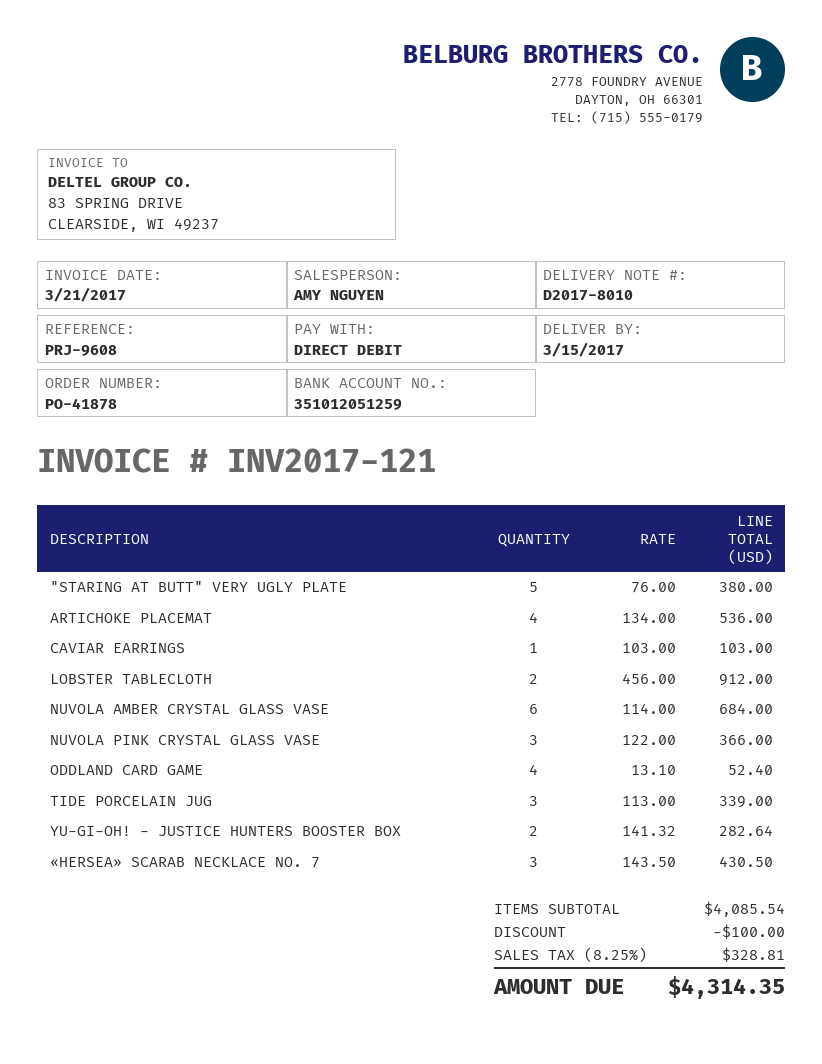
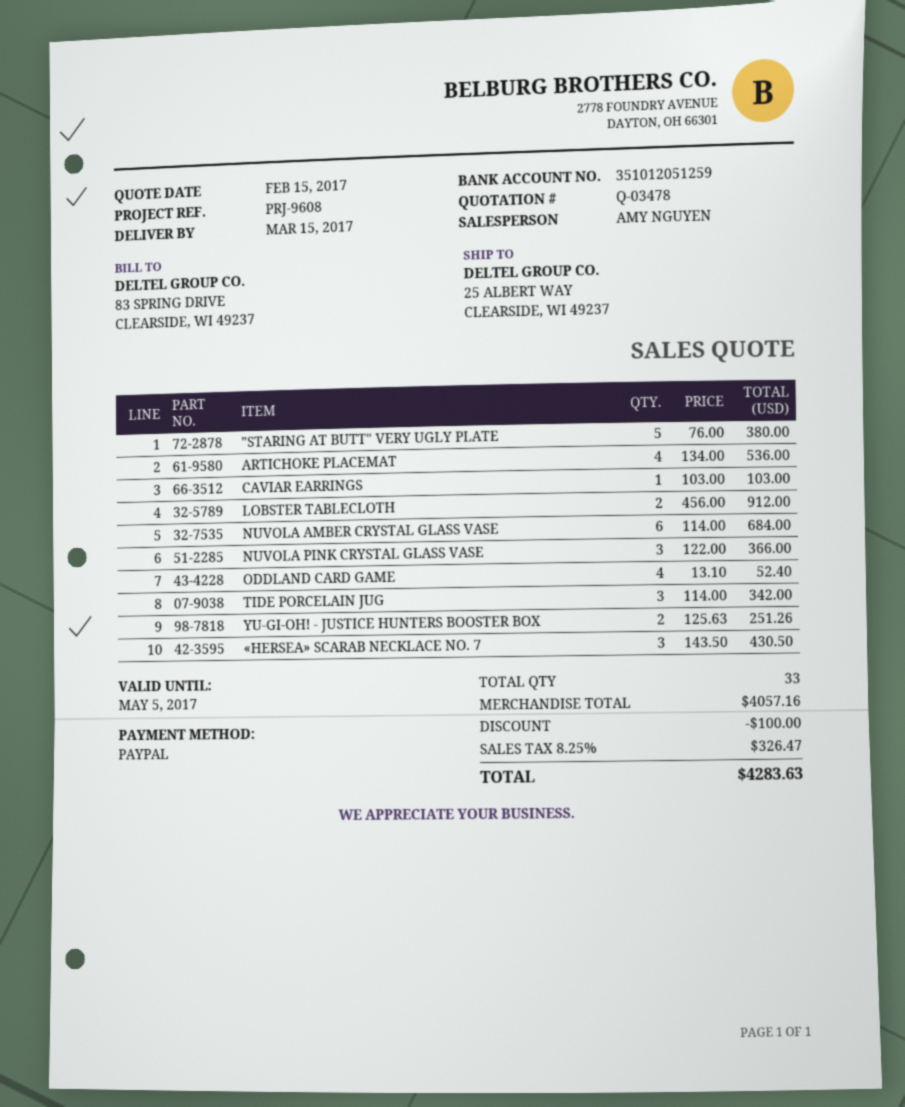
payment method: direct debit -> PayPal
TIDE PORCELAIN JUG: 3 x 113.00 = 339.00 -> 3 x 114.00 = 342.00
YU-GI-OH! - JUSTICE HUNTERS BOOSTER BOX: 2 x 141.32 = 282.64 -> 2 x 125.63 = 251.26
subtotal: 4085.54 -> 4057.16
tax: 8.25% = 328.81 -> 8.25% = 326.47
total: 4314.35 -> 4283.63

